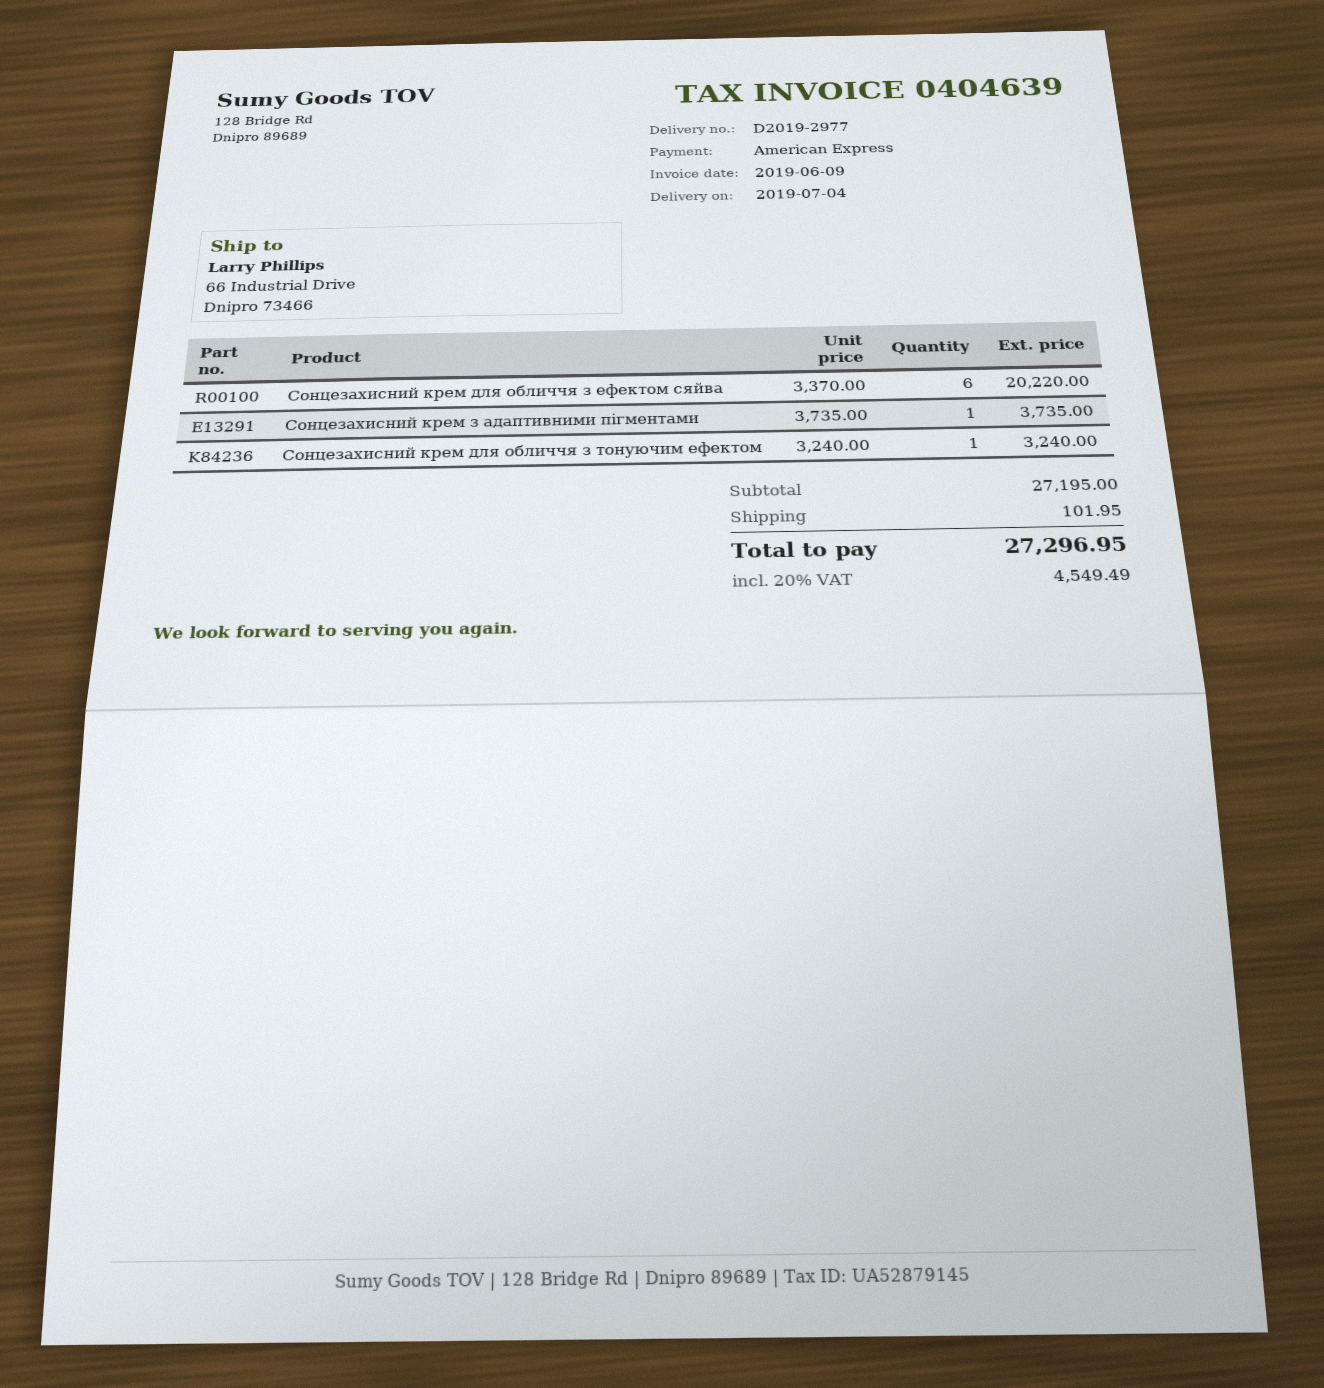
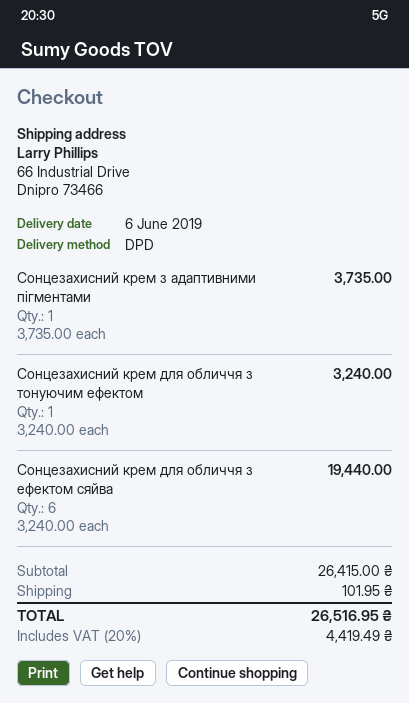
delivery date: 2019-07-04 -> 2019-06-06
Сонцезахисний крем для обличчя з ефектом сяйва: 6 x 3370.00 = 20220.00 -> 6 x 3240.00 = 19440.00
subtotal: 27195.00 -> 26415.00
tax: 20% = 4549.49 -> 20% = 4419.49
total: 27296.95 -> 26516.95

